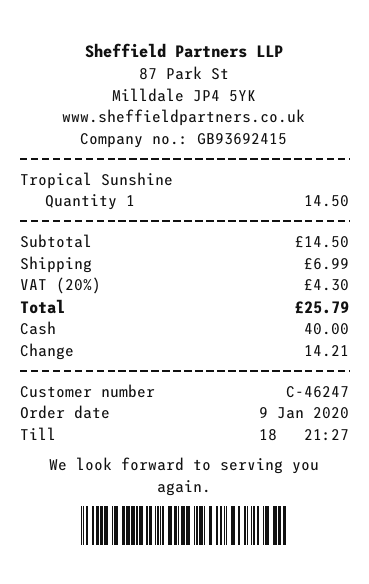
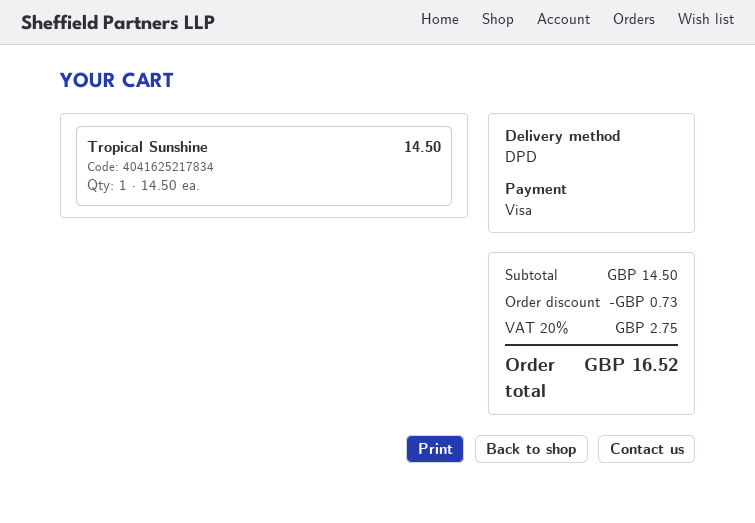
payment method: cash -> Visa
discount: none -> 0.73
shipping: 6.99 -> none
tax: 20% = 4.30 -> 20% = 2.75
total: 25.79 -> 16.52

